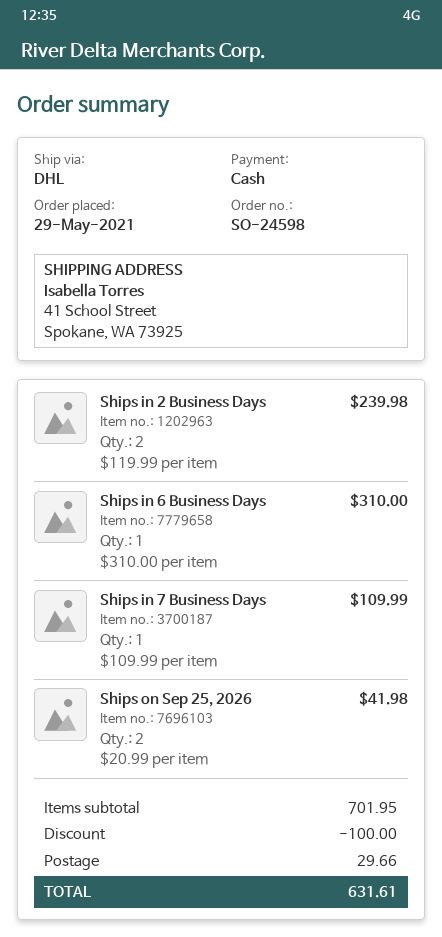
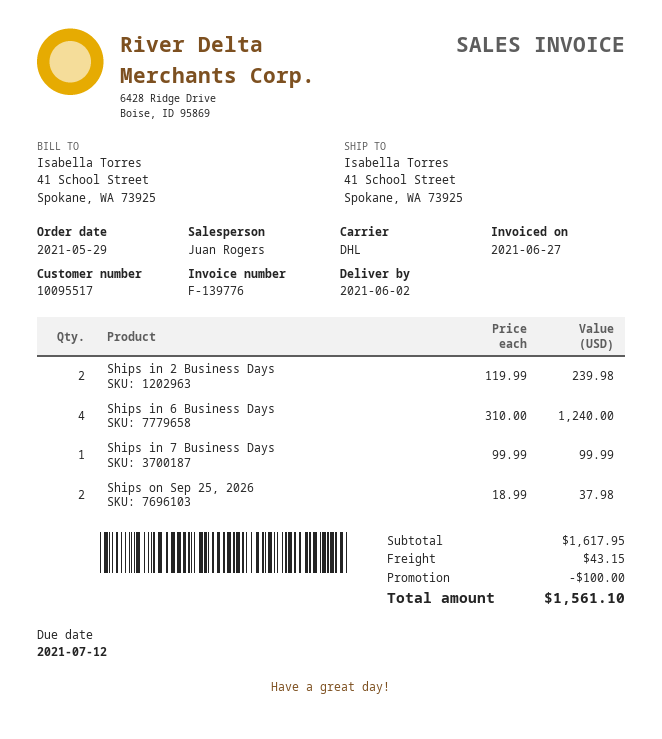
Ships in 6 Business Days: 1 x 310.00 = 310.00 -> 4 x 310.00 = 1240.00
Ships in 7 Business Days: 1 x 109.99 = 109.99 -> 1 x 99.99 = 99.99
Ships on Sep 25, 2026: 2 x 20.99 = 41.98 -> 2 x 18.99 = 37.98
subtotal: 701.95 -> 1617.95
shipping: 29.66 -> 43.15
total: 631.61 -> 1561.10

